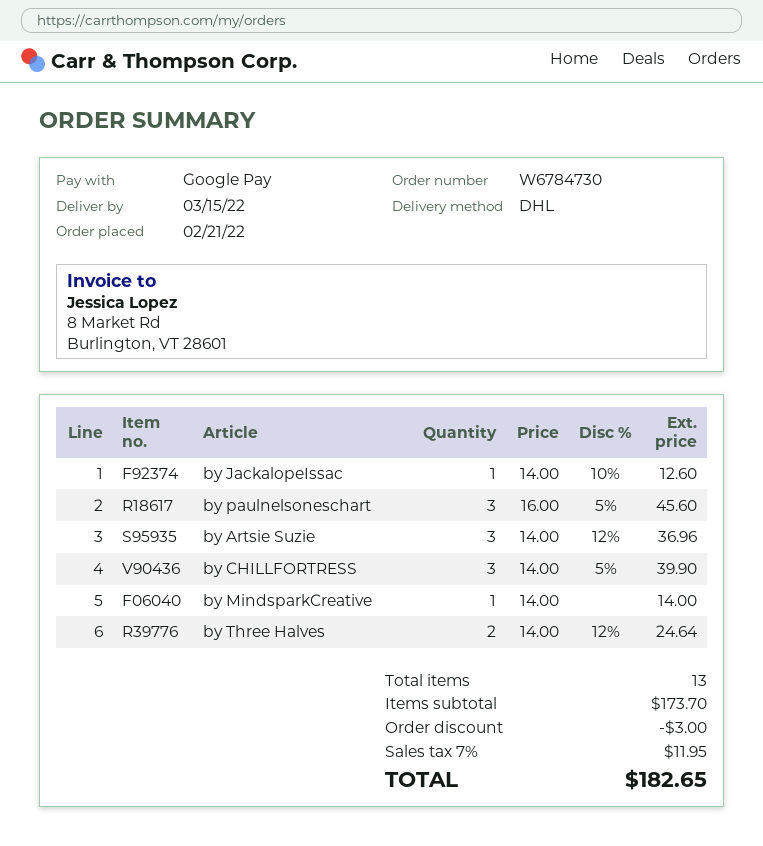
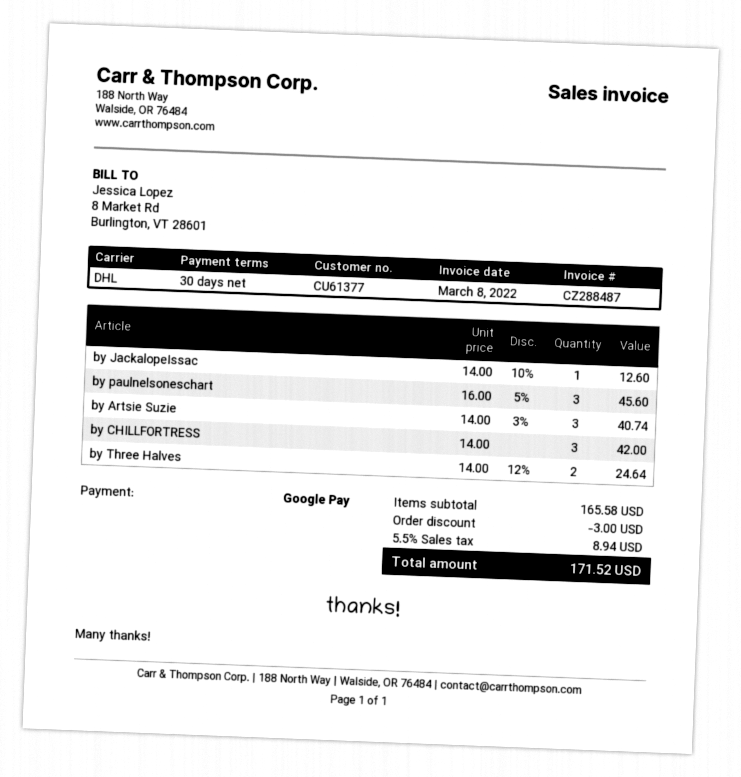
by Artsie Suzie: 3 x 14.00 - 12% = 36.96 -> 3 x 14.00 - 3% = 40.74
by CHILLFORTRESS: 3 x 14.00 - 5% = 39.90 -> 3 x 14.00 = 42.00
by MindsparkCreative: 1 x 14.00 = 14.00 -> none
subtotal: 173.70 -> 165.58
tax: 7% = 11.95 -> 5.5% = 8.94
total: 182.65 -> 171.52

